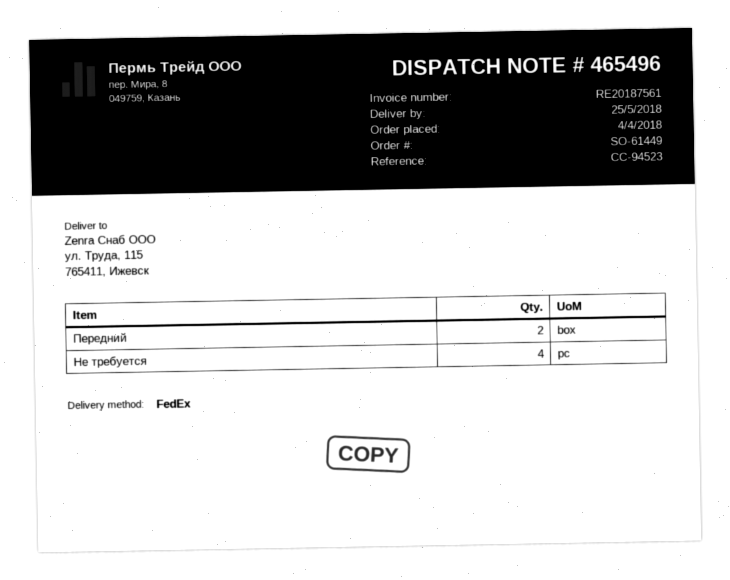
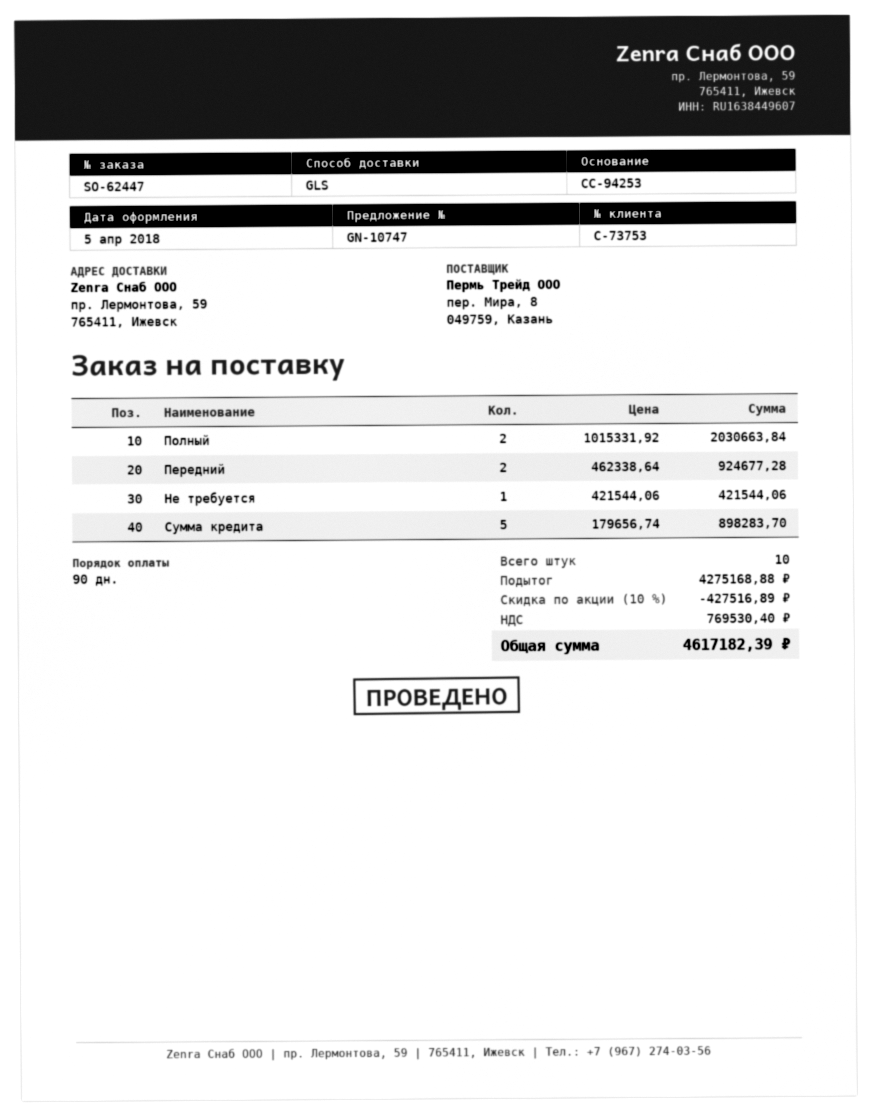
order number: SO-61449 -> SO-62447
order date: 2018-04-04 -> 2018-04-05
reference: CC-94523 -> CC-94253
shipping method: FedEx -> GLS
ship to: ул. Труда, 115, 765411, Ижевск -> пр. Лермонтова, 59, 765411, Ижевск
Не требуется: 4 -> 1
Полный: none -> 2
Сумма кредита: none -> 5

